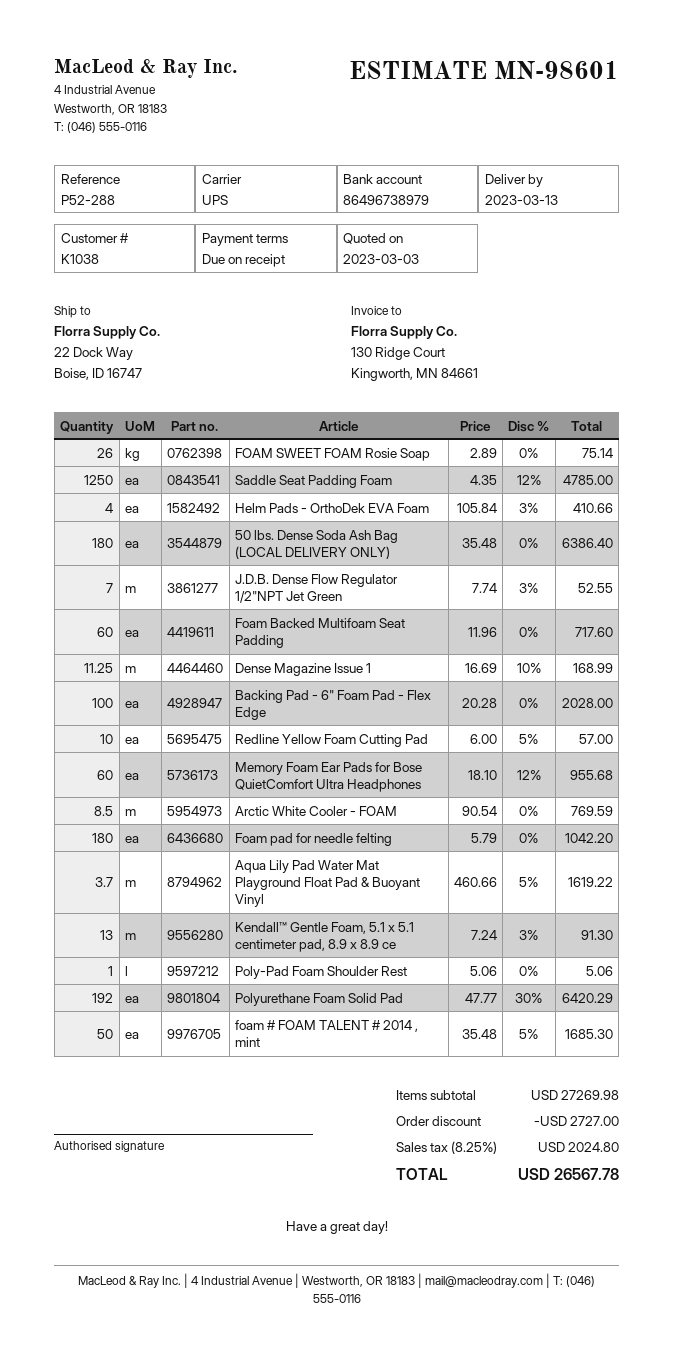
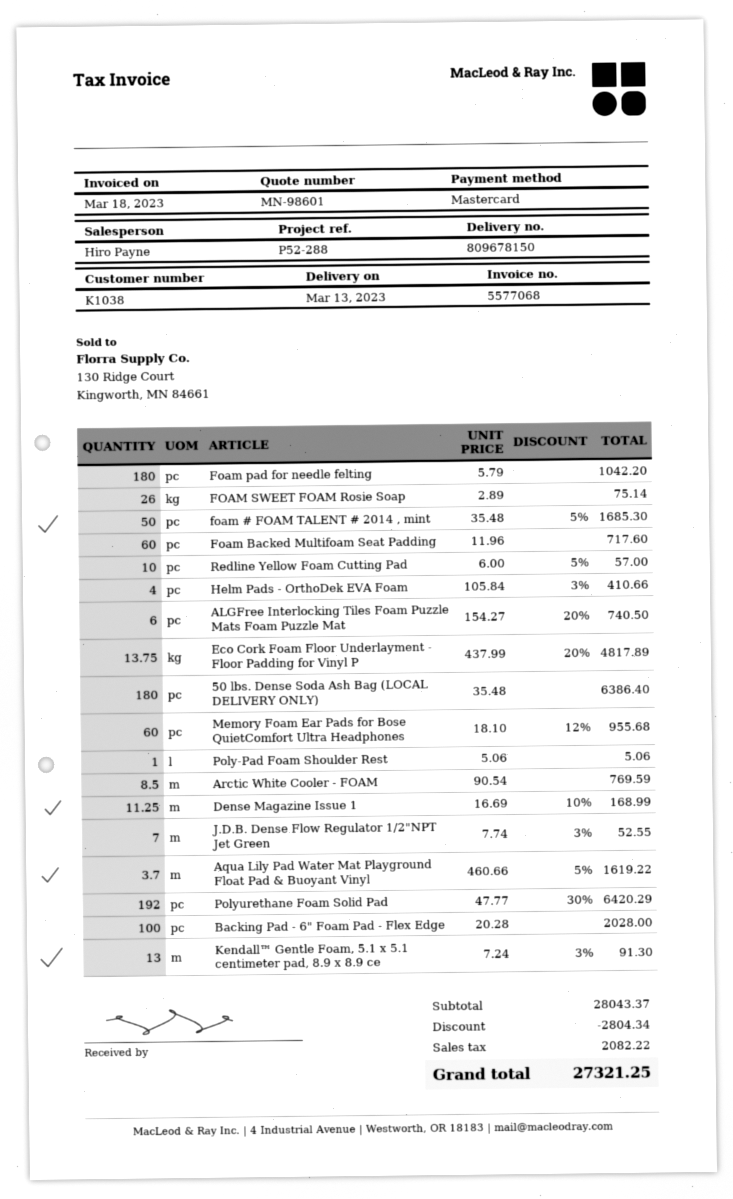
Saddle Seat Padding Foam: 1250 x 4.35 - 12% = 4785.00 -> none
ALGFree Interlocking Tiles Foam Puzzle Mats Foam Puzzle Mat: none -> 6 x 154.27 - 20% = 740.50
Eco Cork Foam Floor Underlayment - Floor Padding for Vinyl P: none -> 13.75 x 437.99 - 20% = 4817.89
subtotal: 27269.98 -> 28043.37
discount: 2727.00 -> 2804.34
tax: 2024.80 -> 2082.22
total: 26567.78 -> 27321.25

